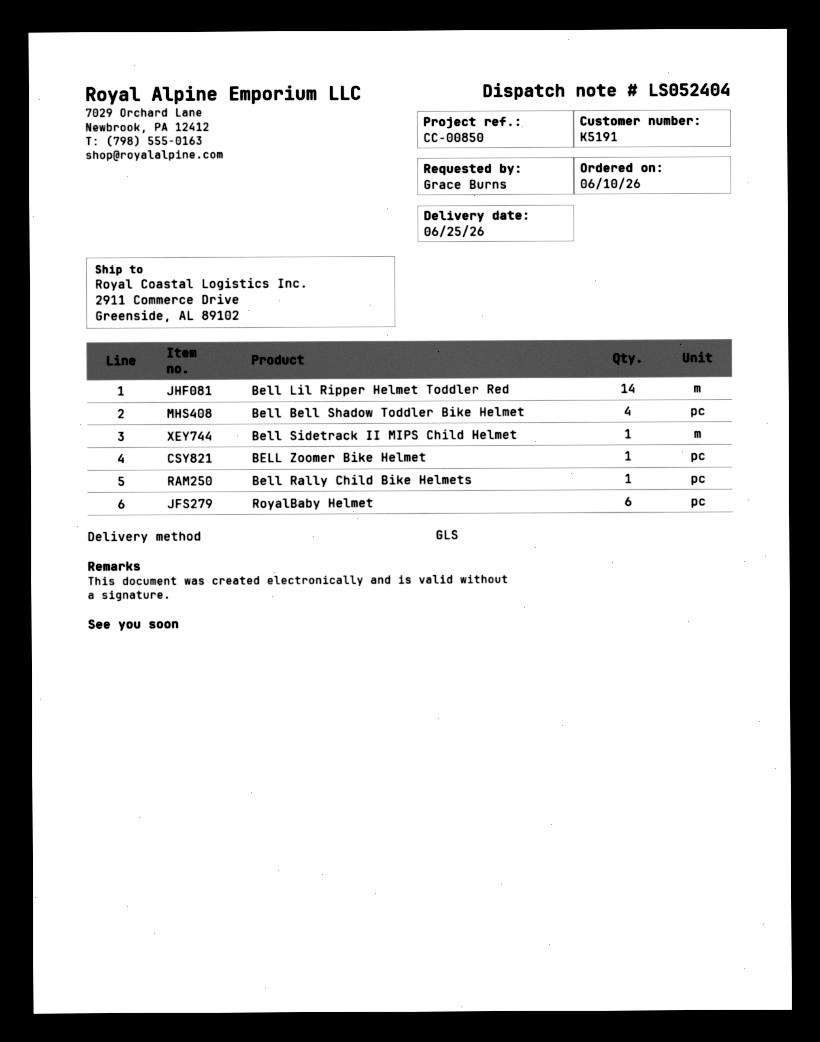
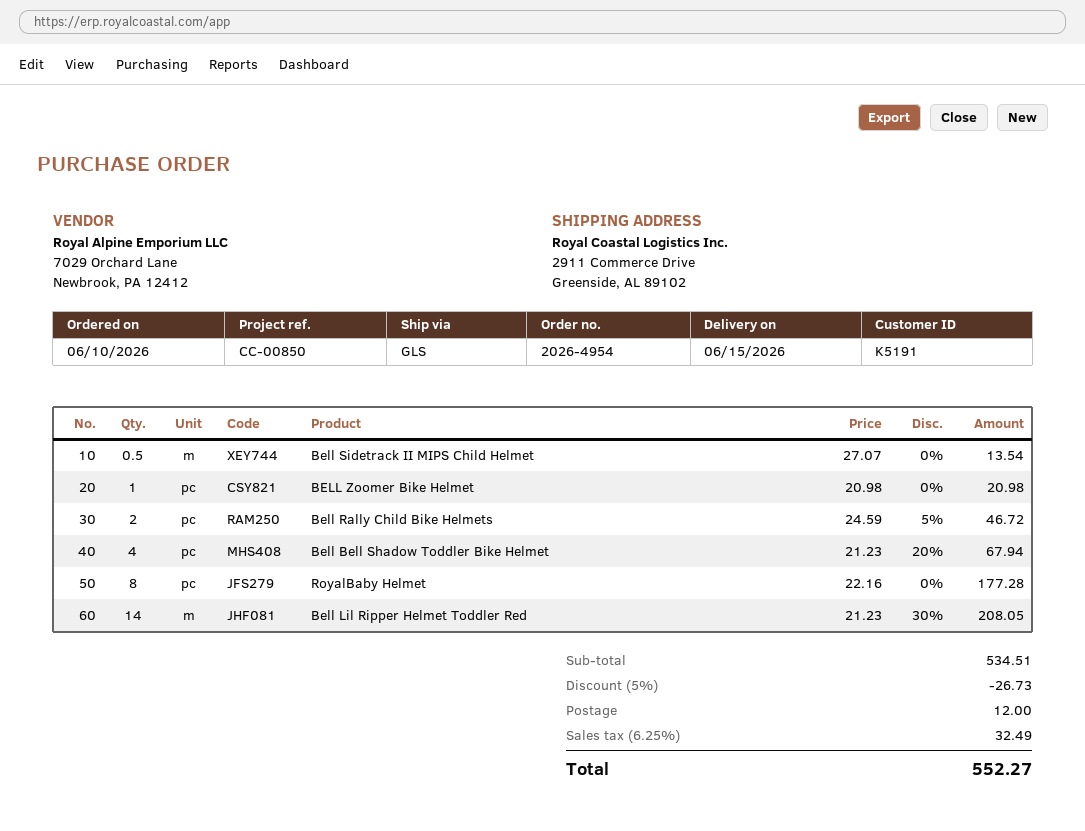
delivery date: 2026-06-25 -> 2026-06-15
Bell Sidetrack II MIPS Child Helmet: 1 -> 0.5
Bell Rally Child Bike Helmets: 1 -> 2
RoyalBaby Helmet: 6 -> 8

